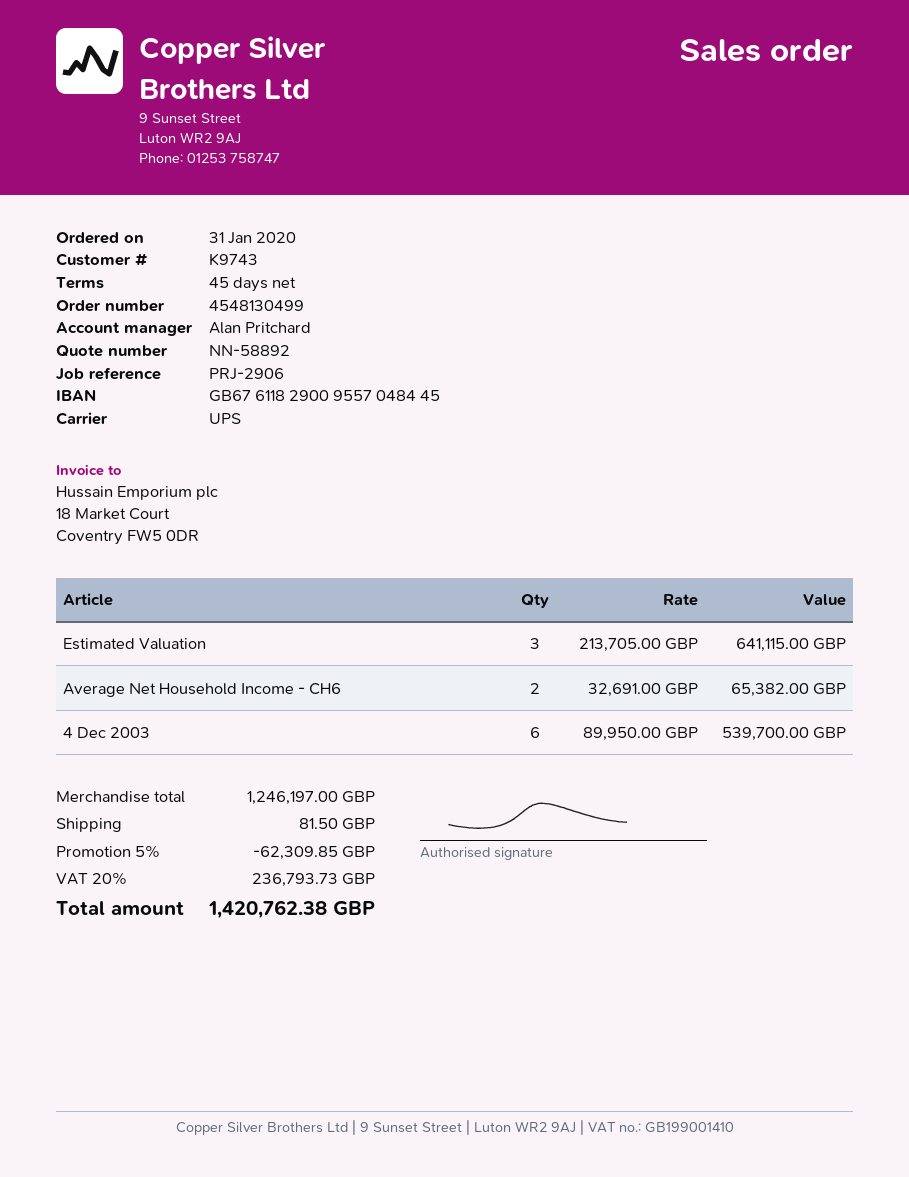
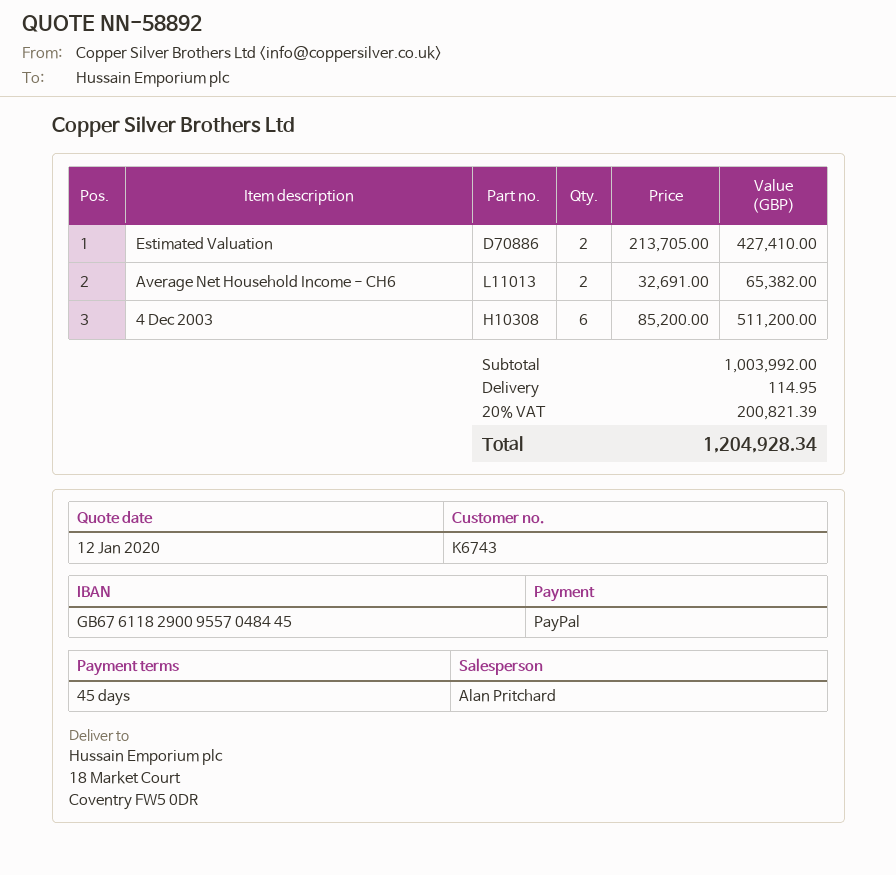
customer number: K9743 -> K6743
Estimated Valuation: 3 x 213705.00 = 641115.00 -> 2 x 213705.00 = 427410.00
4 Dec 2003: 6 x 89950.00 = 539700.00 -> 6 x 85200.00 = 511200.00
subtotal: 1246197.00 -> 1003992.00
discount: 5% = 62309.85 -> none
shipping: 81.50 -> 114.95
tax: 20% = 236793.73 -> 20% = 200821.39
total: 1420762.38 -> 1204928.34

